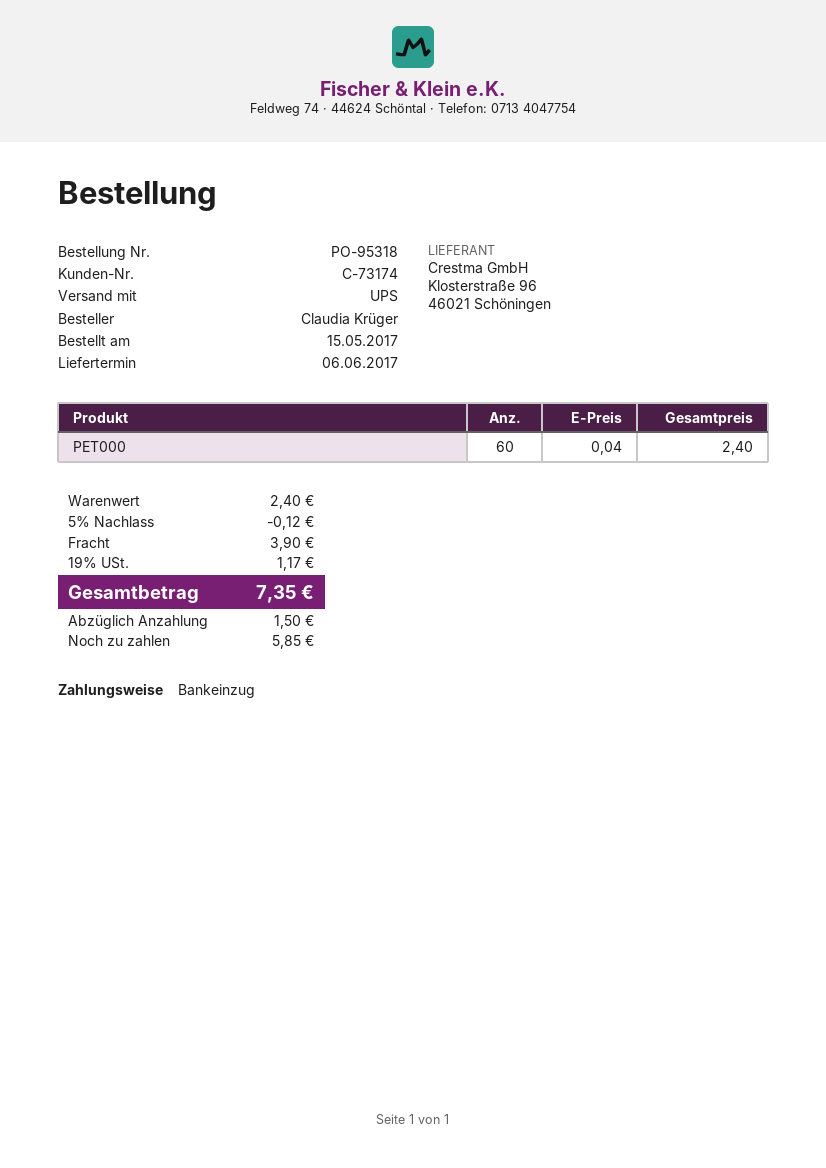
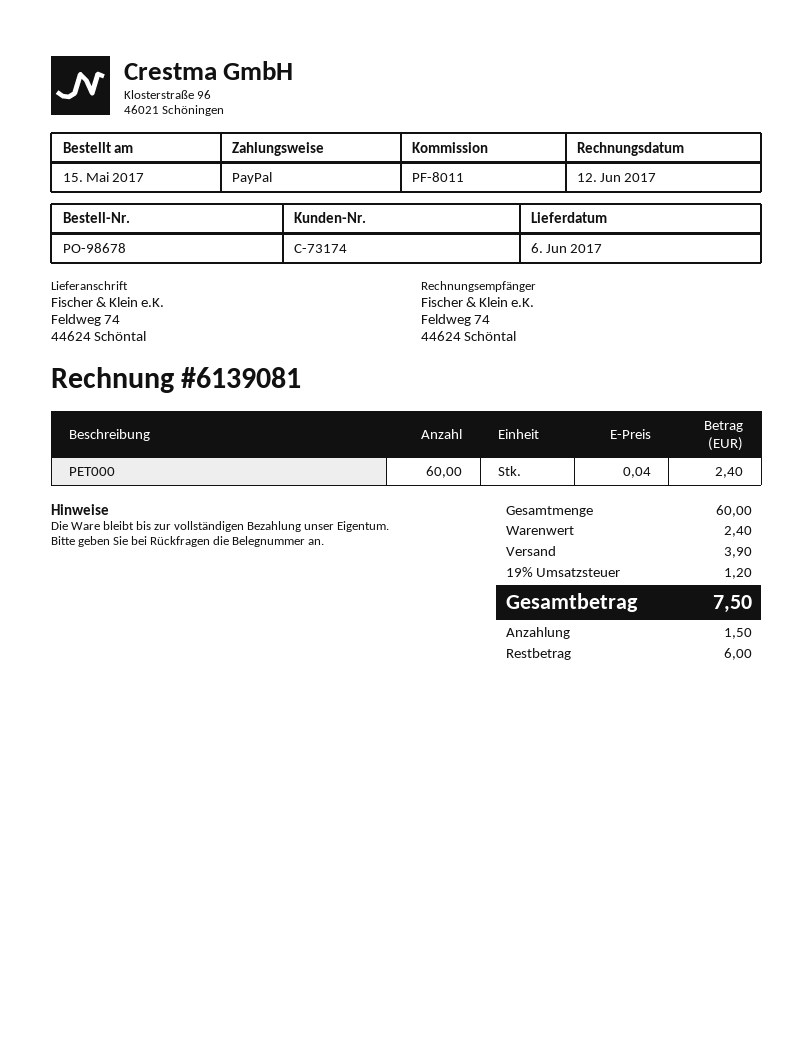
order number: PO-95318 -> PO-98678
payment method: direct debit -> PayPal
discount: 5% = 0.12 -> none
tax: 19% = 1.17 -> 19% = 1.20
total: 7.35 -> 7.50
balance: 5.85 -> 6.00

